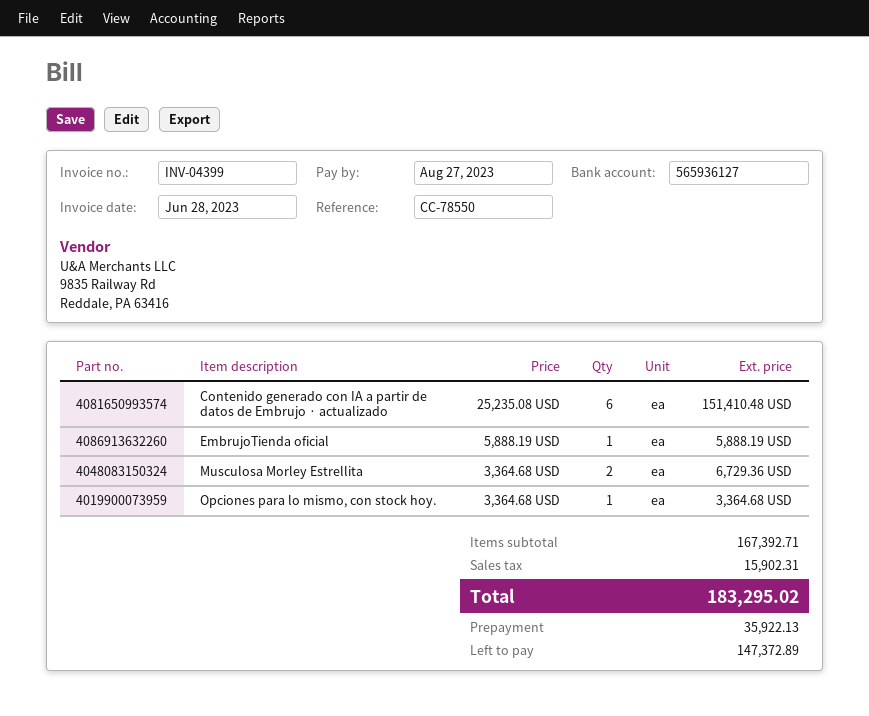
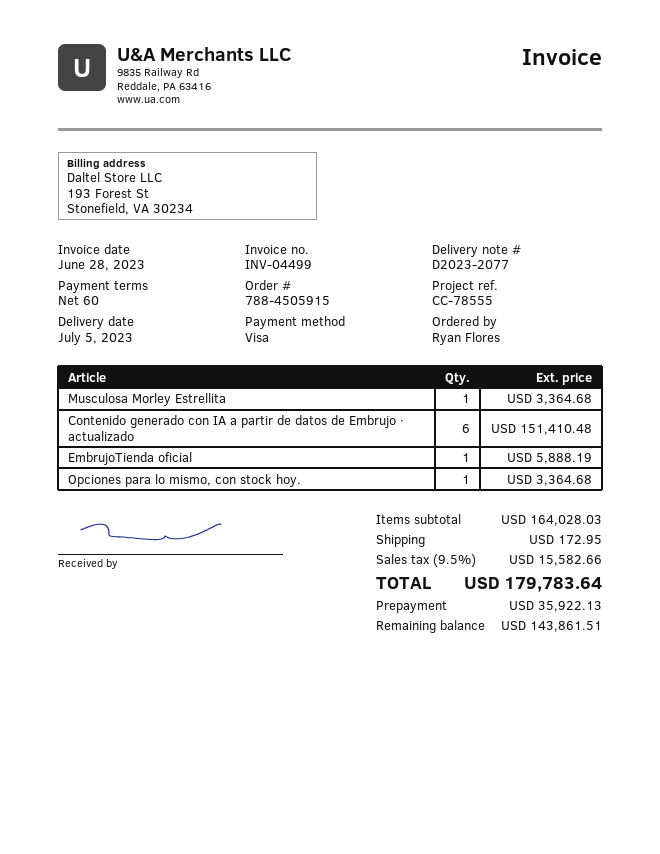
invoice number: INV-04399 -> INV-04499
reference: CC-78550 -> CC-78555
Musculosa Morley Estrellita: 2 for 6729.36 -> 1 for 3364.68
subtotal: 167392.71 -> 164028.03
shipping: none -> 172.95
tax: 15902.31 -> 15582.66
total: 183295.02 -> 179783.64
balance: 147372.89 -> 143861.51

